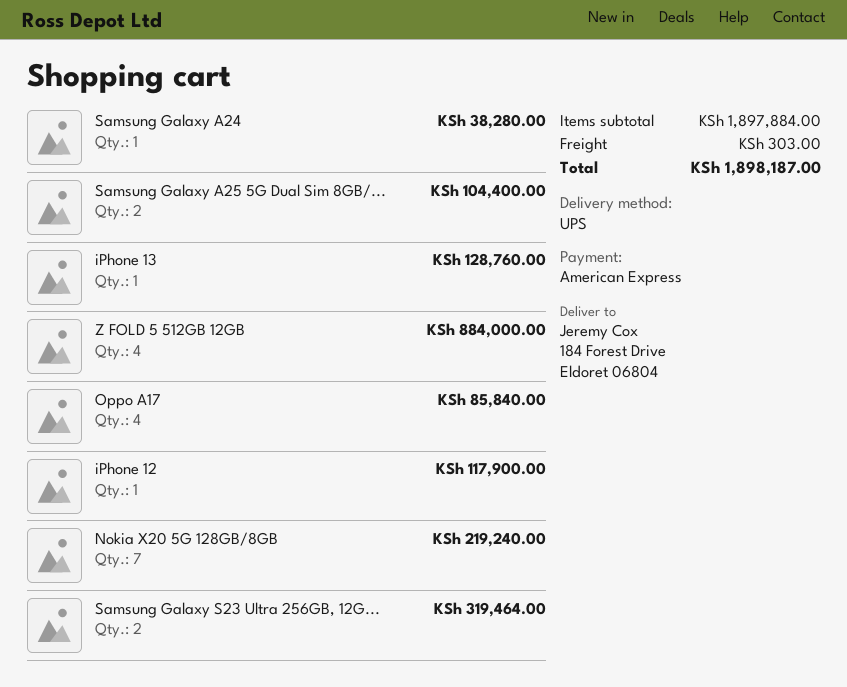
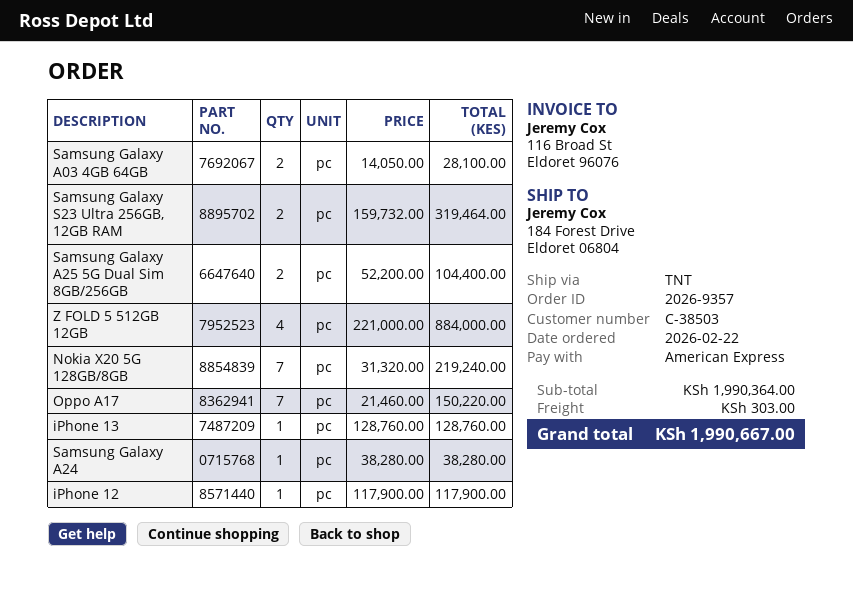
shipping method: UPS -> TNT
Oppo A17: 4 for 85840.00 -> 7 for 150220.00
Samsung Galaxy A03 4GB 64GB: none -> 2 for 28100.00
subtotal: 1897884.00 -> 1990364.00
total: 1898187.00 -> 1990667.00

